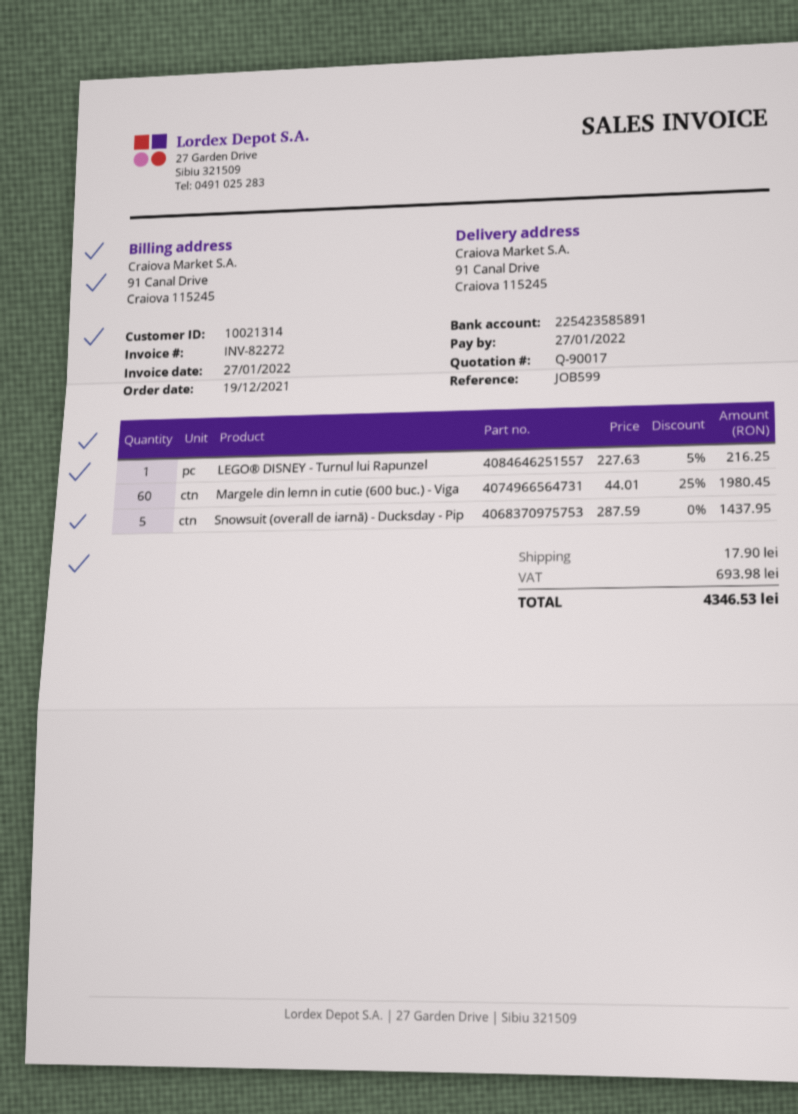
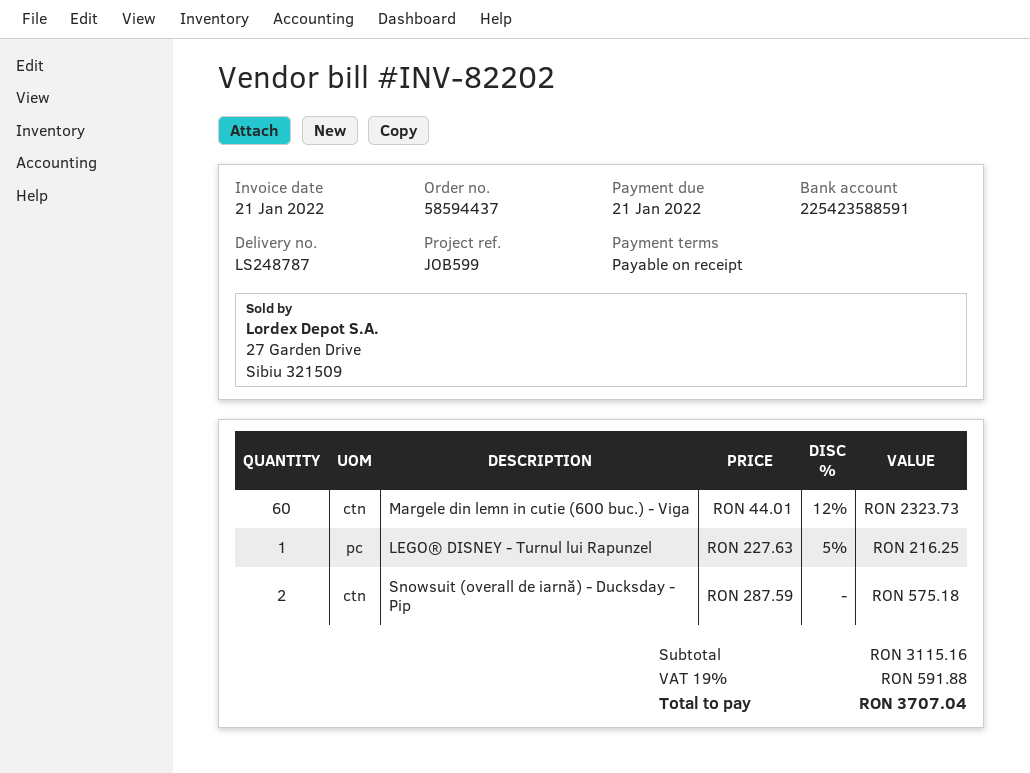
invoice number: INV-82272 -> INV-82202
invoice date: 2022-01-27 -> 2022-01-21
due date: 2022-01-27 -> 2022-01-21
bank account: 225423585891 -> 225423588591
Margele din lemn in cutie (600 buc.) - Viga: 60 x 44.01 - 25% = 1980.45 -> 60 x 44.01 - 12% = 2323.73
Snowsuit (overall de iarnă) - Ducksday - Pip: 5 x 287.59 = 1437.95 -> 2 x 287.59 = 575.18
shipping: 17.90 -> none
tax: 693.98 -> 591.88
total: 4346.53 -> 3707.04

